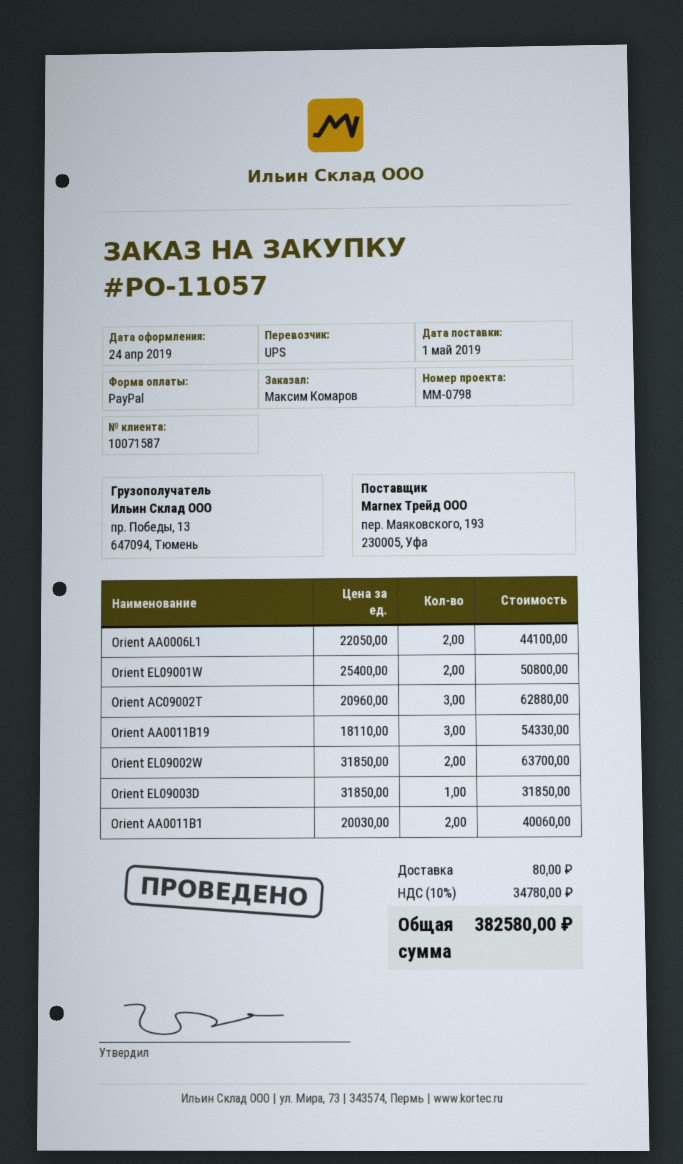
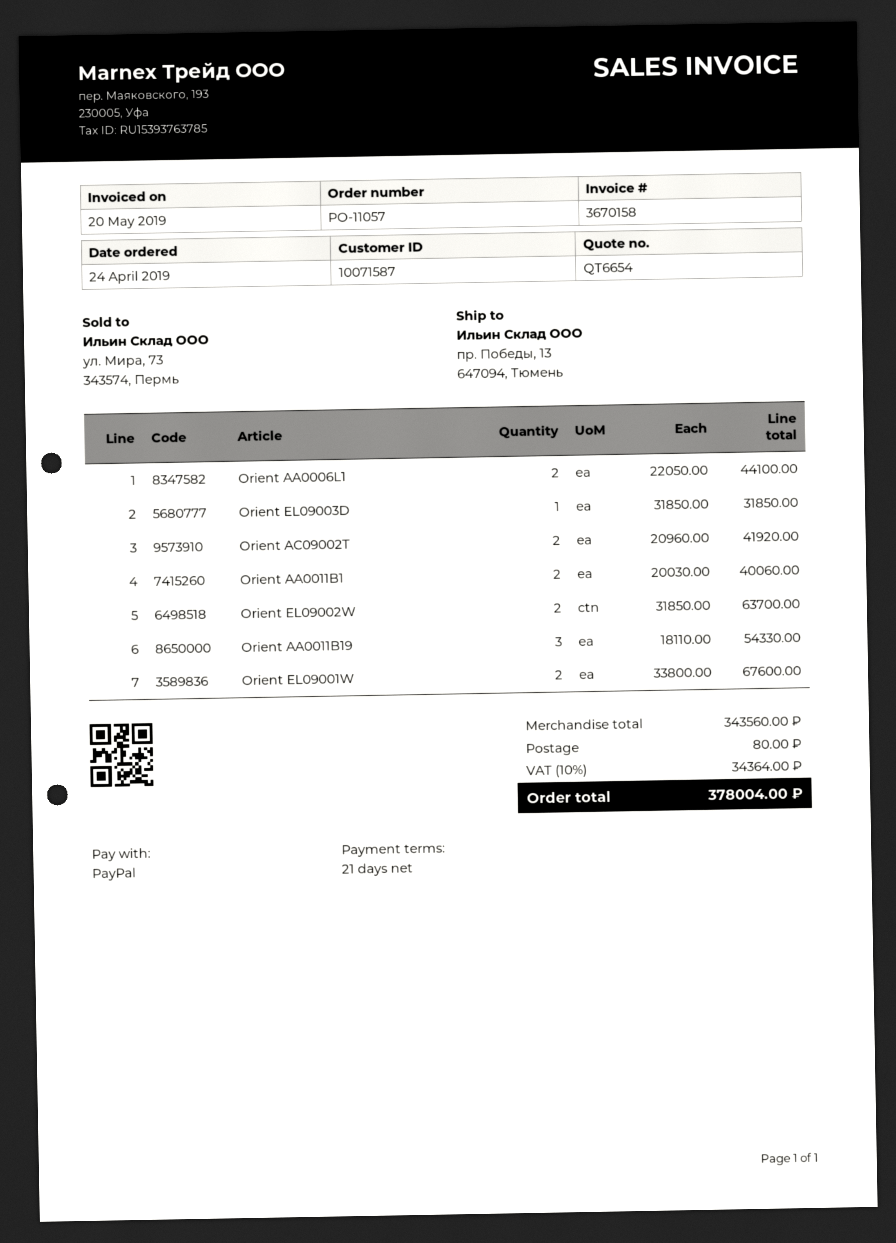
Orient EL09001W: 2 x 25400.00 = 50800.00 -> 2 x 33800.00 = 67600.00
Orient AC09002T: 3 x 20960.00 = 62880.00 -> 2 x 20960.00 = 41920.00
tax: 10% = 34780.00 -> 10% = 34364.00
total: 382580.00 -> 378004.00

